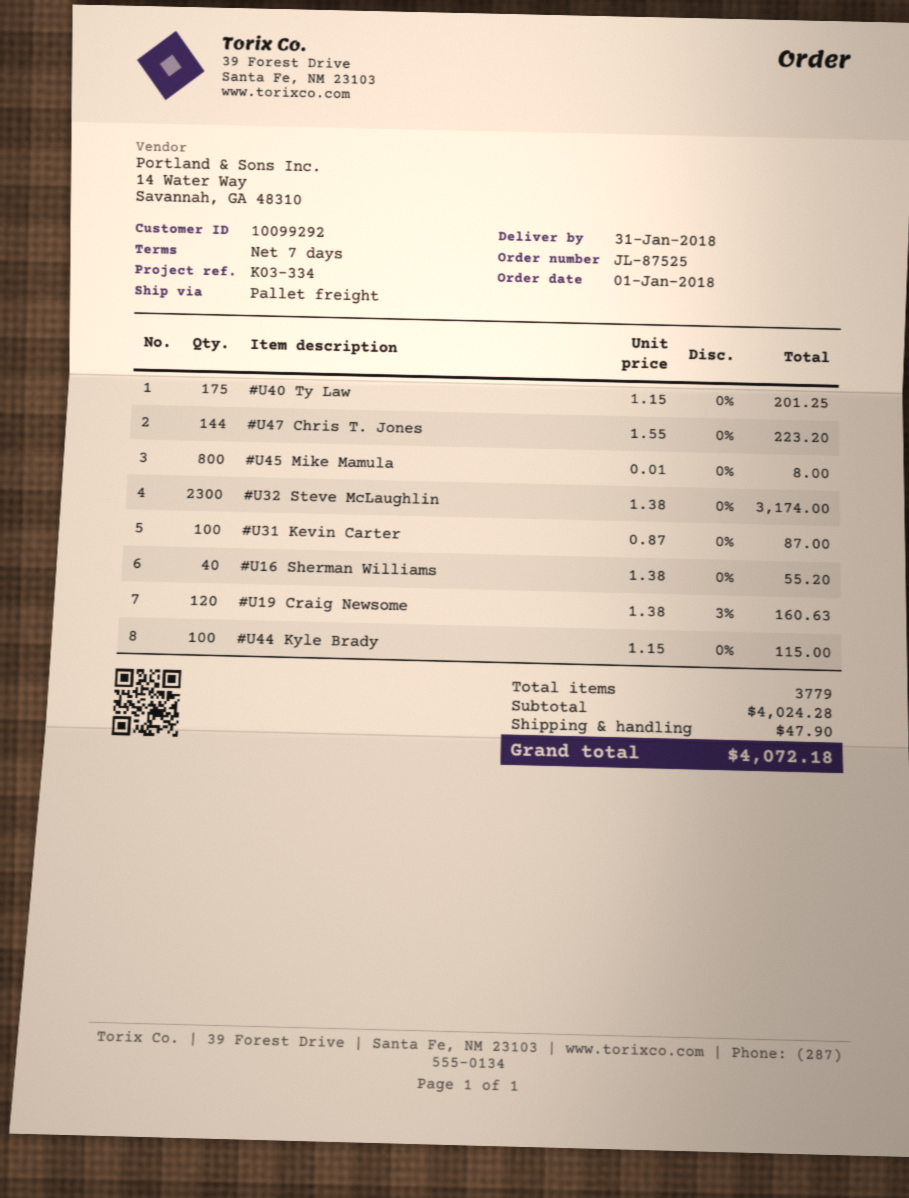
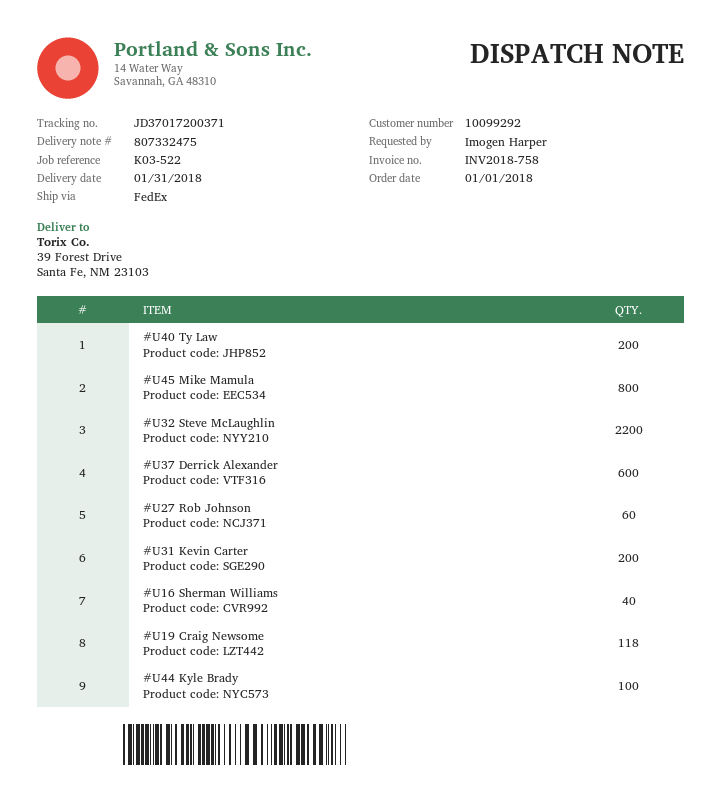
reference: K03-334 -> K03-522
shipping method: pallet freight -> FedEx
#U40 Ty Law: 175 -> 200
#U47 Chris T. Jones: 144 -> none
#U32 Steve McLaughlin: 2300 -> 2200
#U31 Kevin Carter: 100 -> 200
#U19 Craig Newsome: 120 -> 118
#U37 Derrick Alexander: none -> 600
#U27 Rob Johnson: none -> 60

